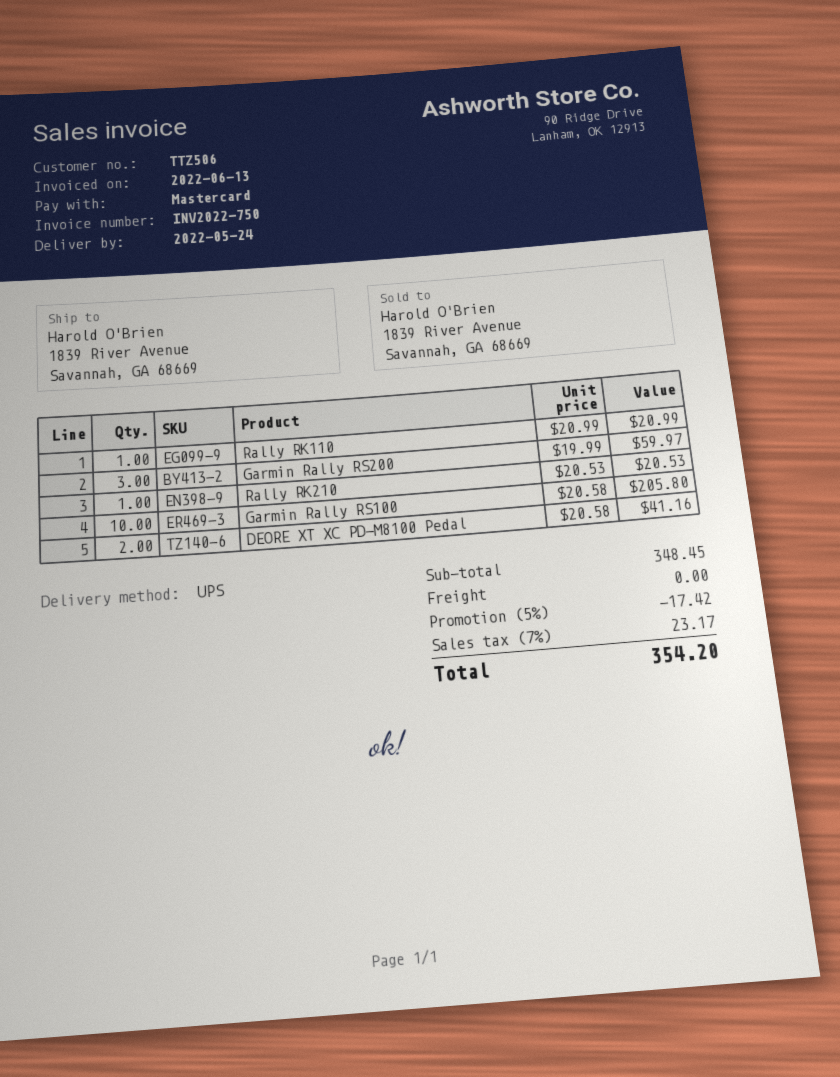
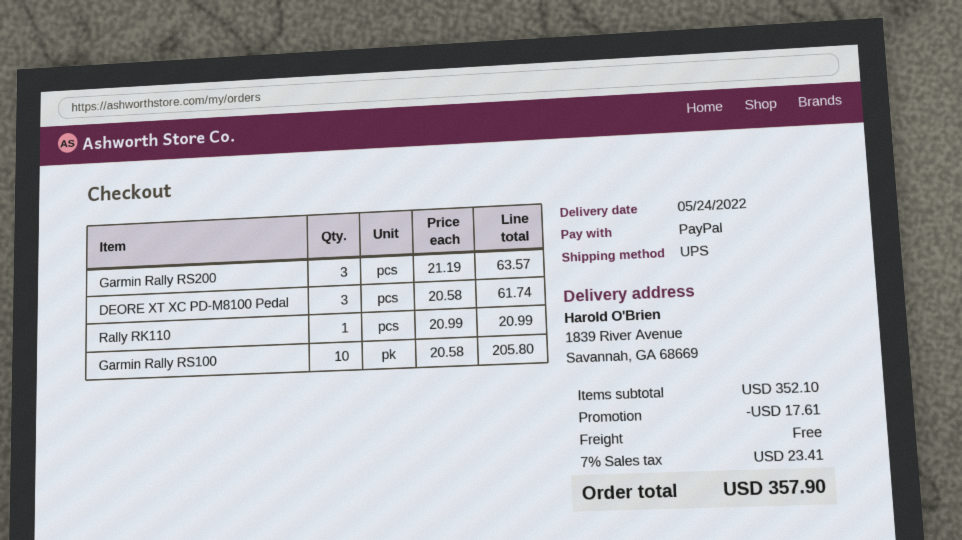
payment method: Mastercard -> PayPal
Garmin Rally RS200: 3 x 19.99 = 59.97 -> 3 x 21.19 = 63.57
Rally RK210: 1 x 20.53 = 20.53 -> none
DEORE XT XC PD-M8100 Pedal: 2 x 20.58 = 41.16 -> 3 x 20.58 = 61.74
subtotal: 348.45 -> 352.10
discount: 17.42 -> 17.61
tax: 7% = 23.17 -> 7% = 23.41
total: 354.20 -> 357.90

